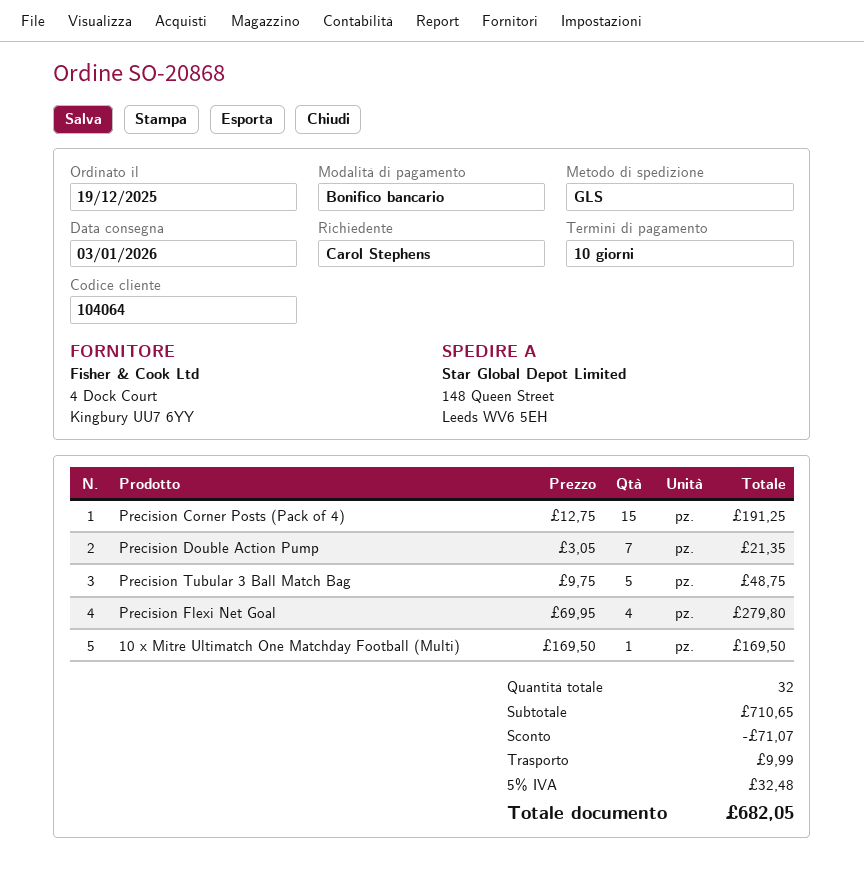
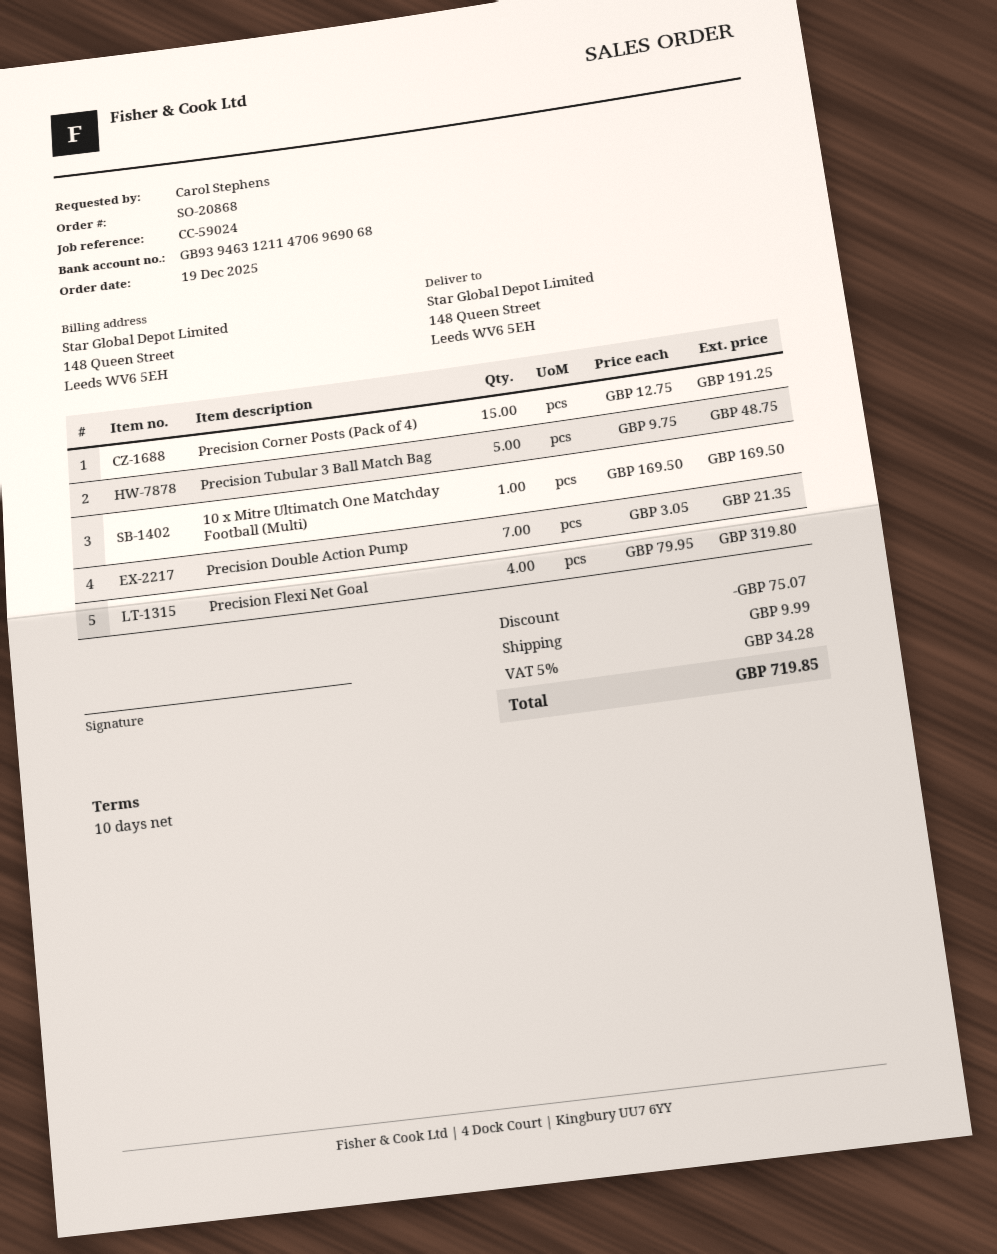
Precision Flexi Net Goal: 4 x 69.95 = 279.80 -> 4 x 79.95 = 319.80
discount: 71.07 -> 75.07
tax: 5% = 32.48 -> 5% = 34.28
total: 682.05 -> 719.85

